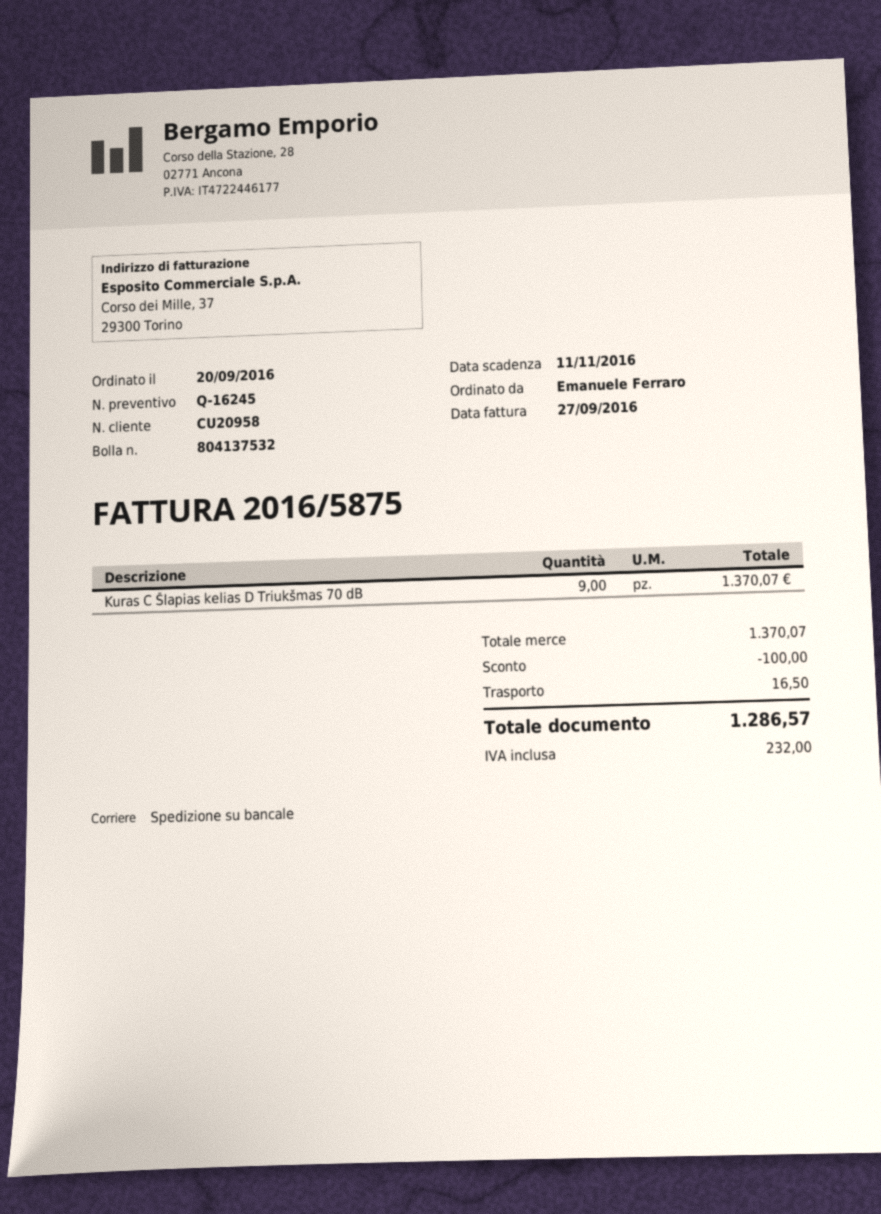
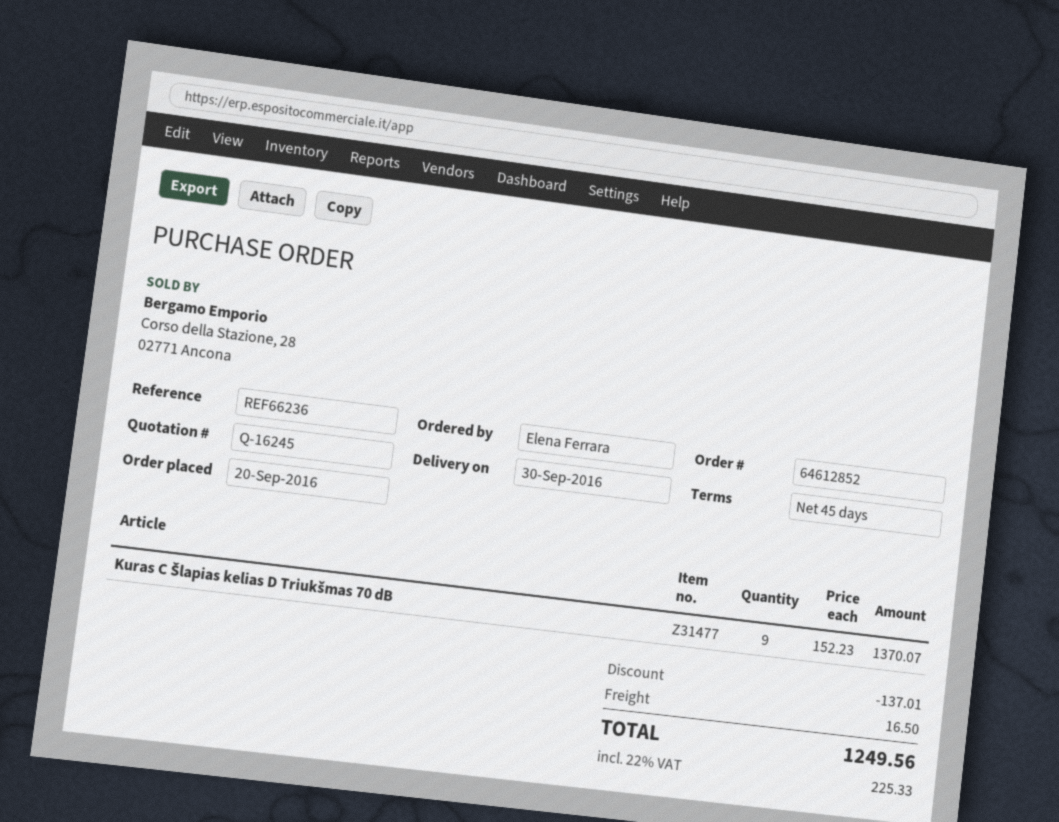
ordered by: Emanuele Ferraro -> Elena Ferrara
discount: 100.00 -> 137.01
tax: 232.00 -> 225.33
total: 1286.57 -> 1249.56

